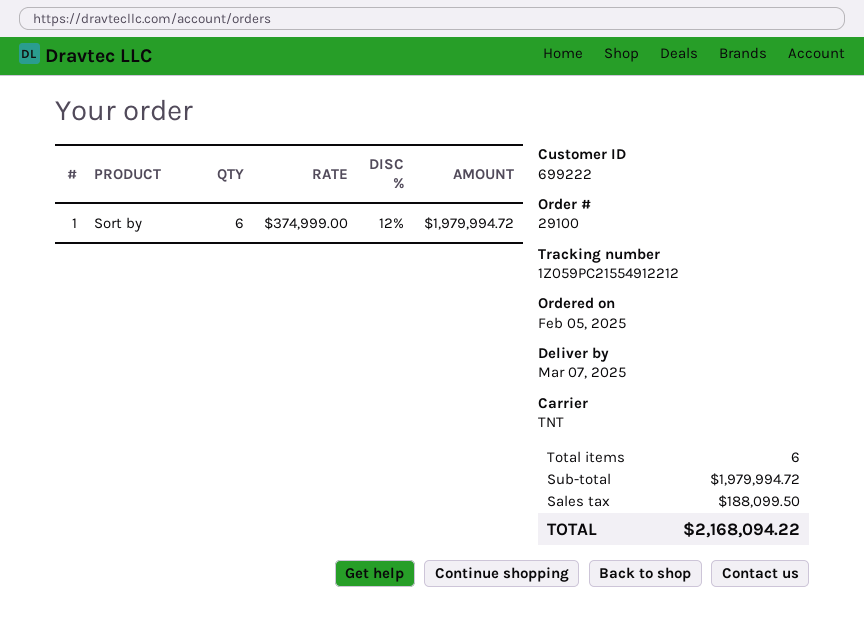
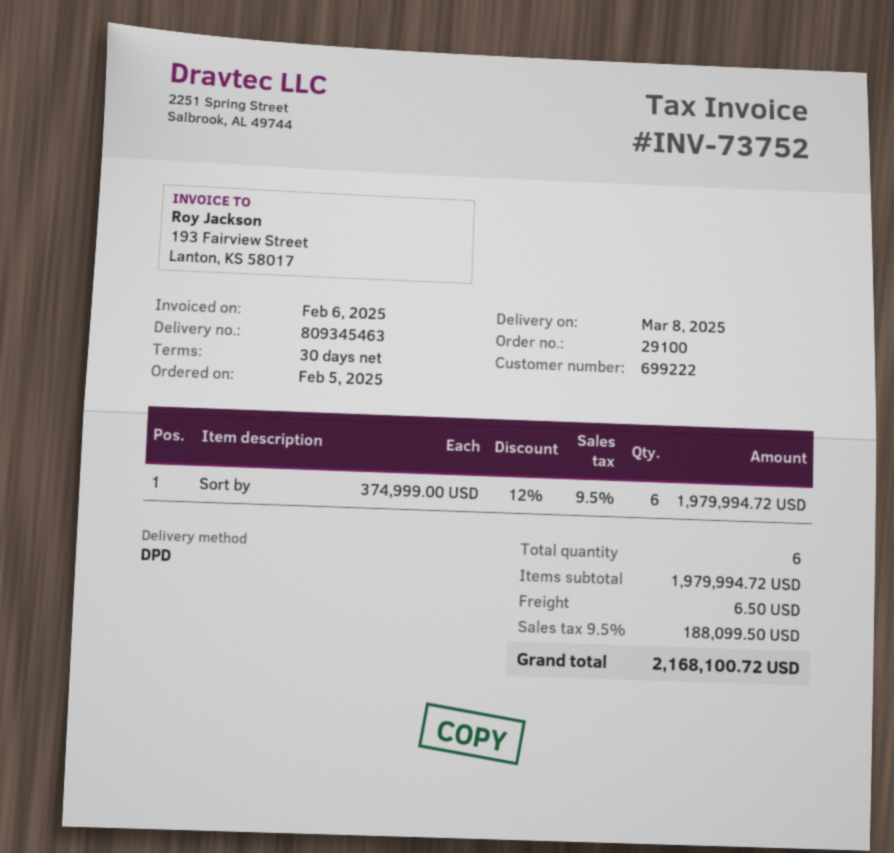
delivery date: 2025-03-07 -> 2025-03-08
shipping method: TNT -> DPD
shipping: none -> 6.50
total: 2168094.22 -> 2168100.72

